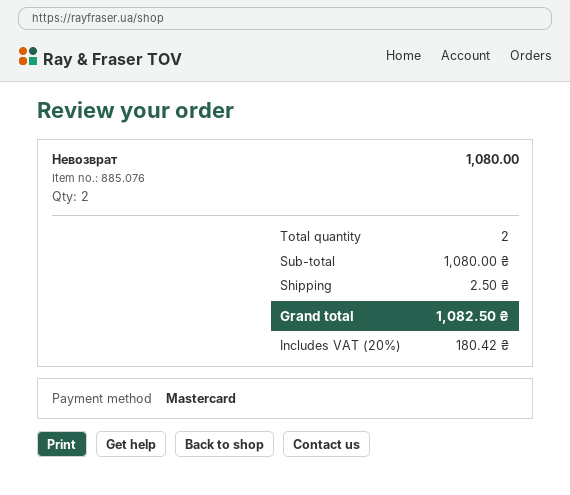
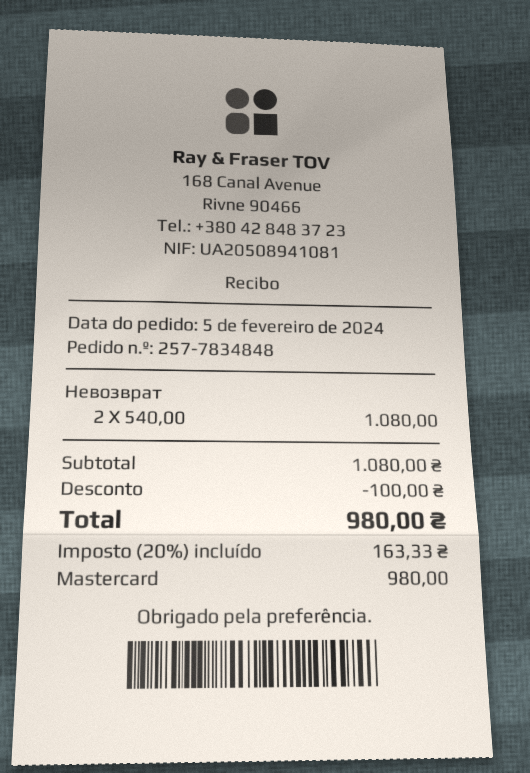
discount: none -> 100.00
shipping: 2.50 -> none
tax: 20% = 180.42 -> 20% = 163.33
total: 1082.50 -> 980.00

